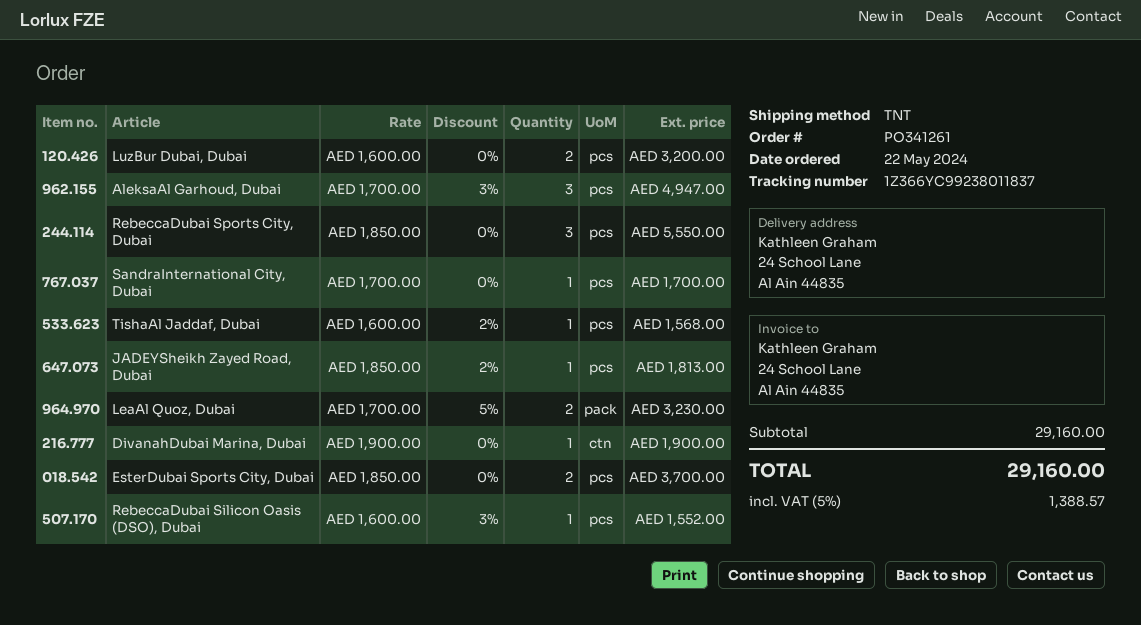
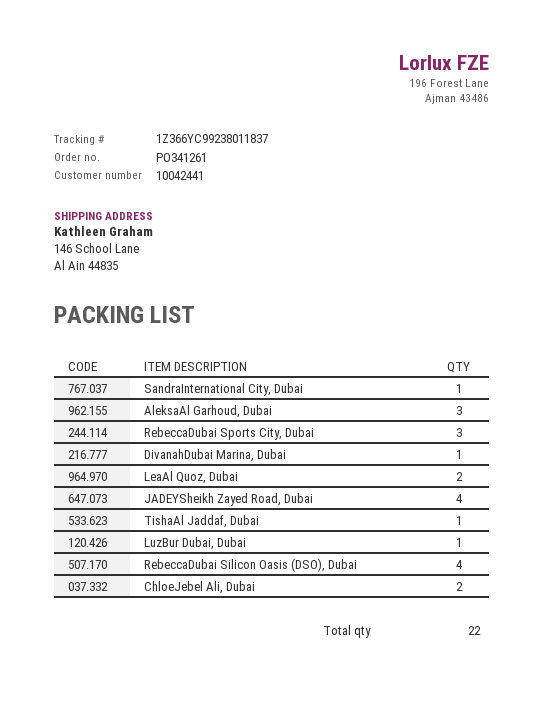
ship to: 24 School Lane, Al Ain 44835 -> 146 School Lane, Al Ain 44835
LuzBur Dubai, Dubai: 2 -> 1
JADEYSheikh Zayed Road, Dubai: 1 -> 4
EsterDubai Sports City, Dubai: 2 -> none
RebeccaDubai Silicon Oasis (DSO), Dubai: 1 -> 4
ChloeJebel Ali, Dubai: none -> 2

